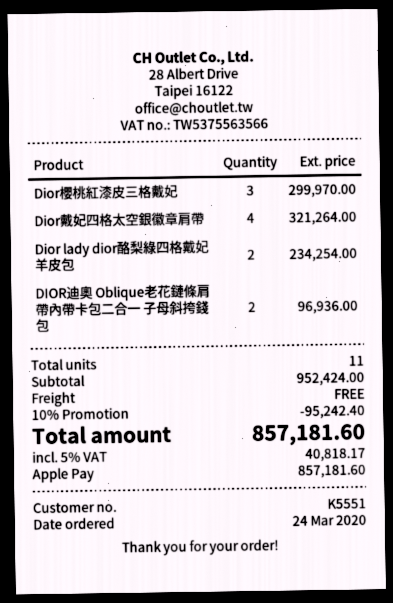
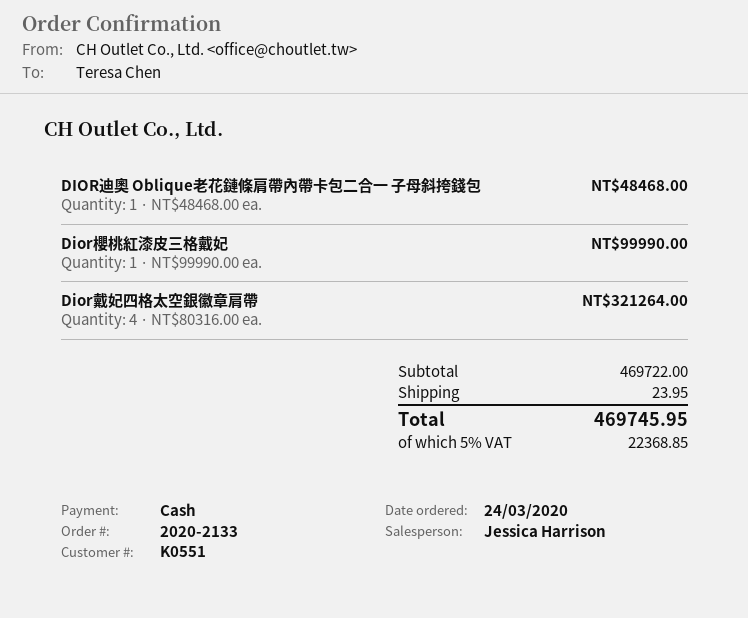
customer number: K5551 -> K0551
payment method: Apple Pay -> cash
Dior櫻桃紅漆皮三格戴妃: 3 for 299970.00 -> 1 for 99990.00
Dior lady dior酪梨綠四格戴妃羊皮包: 2 for 234254.00 -> none
DIOR迪奧 Oblique老花鏈條肩帶內帶卡包二合一 子母斜挎錢包: 2 for 96936.00 -> 1 for 48468.00
subtotal: 952424.00 -> 469722.00
discount: 10% = 95242.40 -> none
shipping: 0.00 -> 23.95
tax: 5% = 40818.17 -> 5% = 22368.85
total: 857181.60 -> 469745.95

